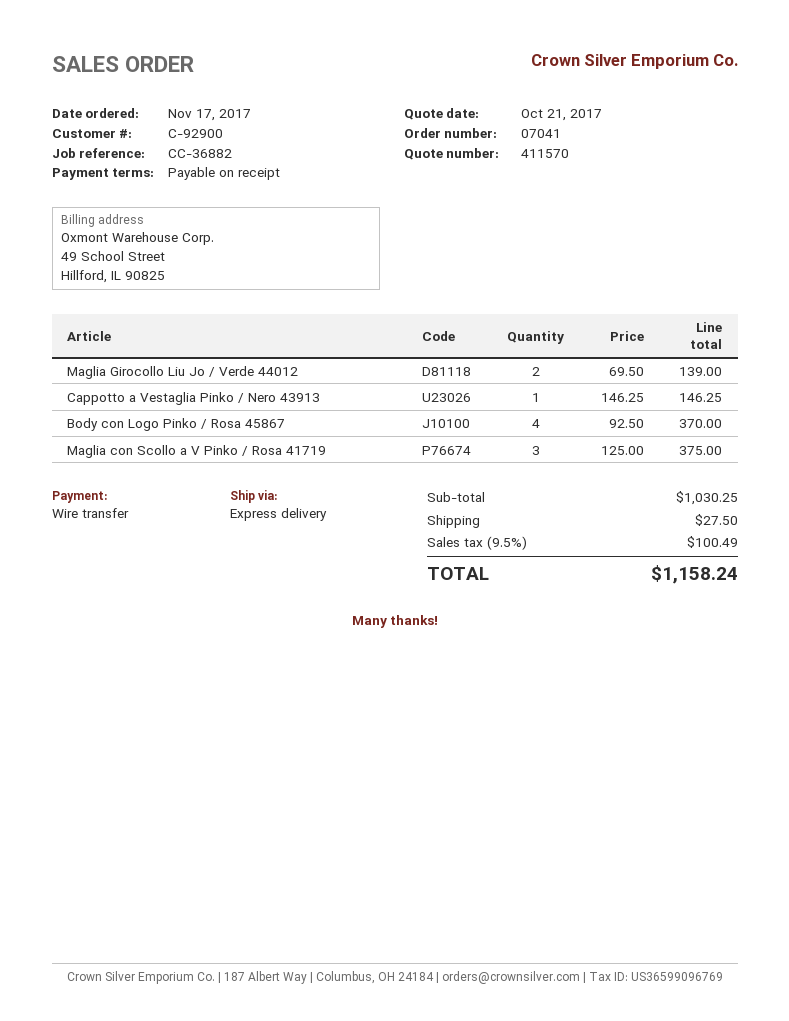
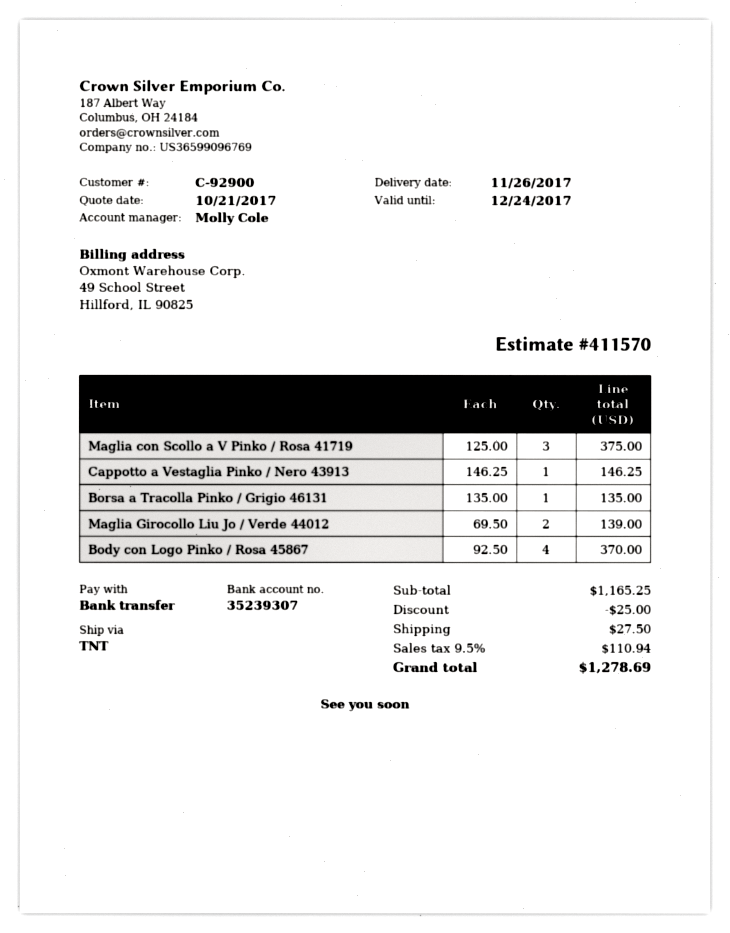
shipping method: express -> TNT
Borsa a Tracolla Pinko / Grigio 46131: none -> 1 x 135.00 = 135.00
subtotal: 1030.25 -> 1165.25
discount: none -> 25.00
tax: 9.5% = 100.49 -> 9.5% = 110.94
total: 1158.24 -> 1278.69

